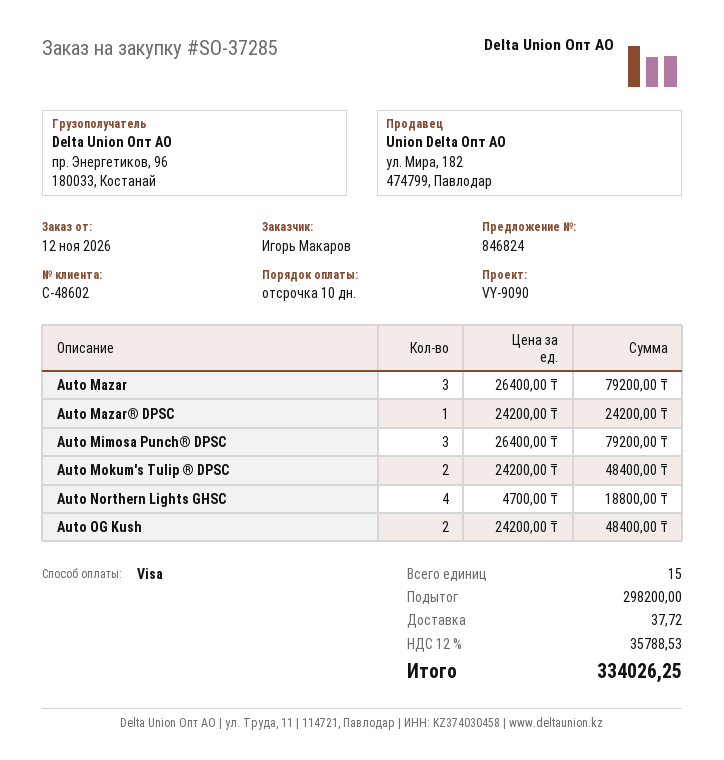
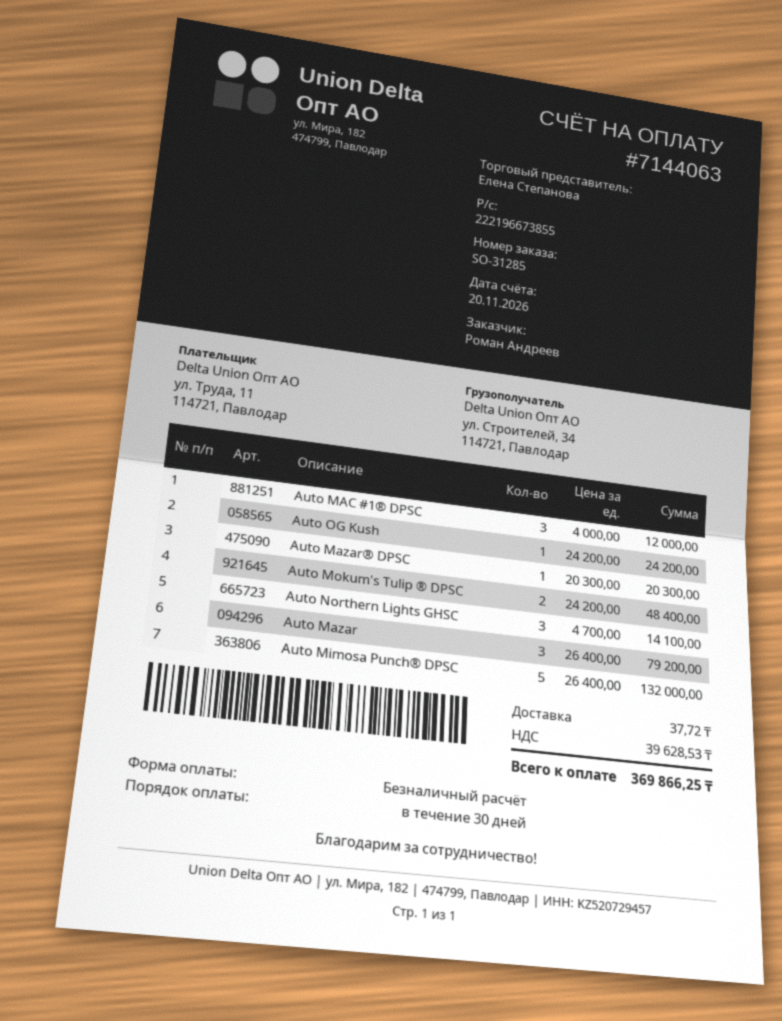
order number: SO-37285 -> SO-31285
payment terms: 10 days -> 30 days
ordered by: Игорь Макаров -> Роман Андреев
payment method: Visa -> bank transfer
ship to: пр. Энергетиков, 96, 180033, Костанай -> ул. Строителей, 34, 114721, Павлодар
Auto Mazar® DPSC: 1 x 24200.00 = 24200.00 -> 1 x 20300.00 = 20300.00
Auto Mimosa Punch® DPSC: 3 x 26400.00 = 79200.00 -> 5 x 26400.00 = 132000.00
Auto Northern Lights GHSC: 4 x 4700.00 = 18800.00 -> 3 x 4700.00 = 14100.00
Auto OG Kush: 2 x 24200.00 = 48400.00 -> 1 x 24200.00 = 24200.00
Auto MAC #1® DPSC: none -> 3 x 4000.00 = 12000.00
tax: 35788.53 -> 39628.53
total: 334026.25 -> 369866.25

